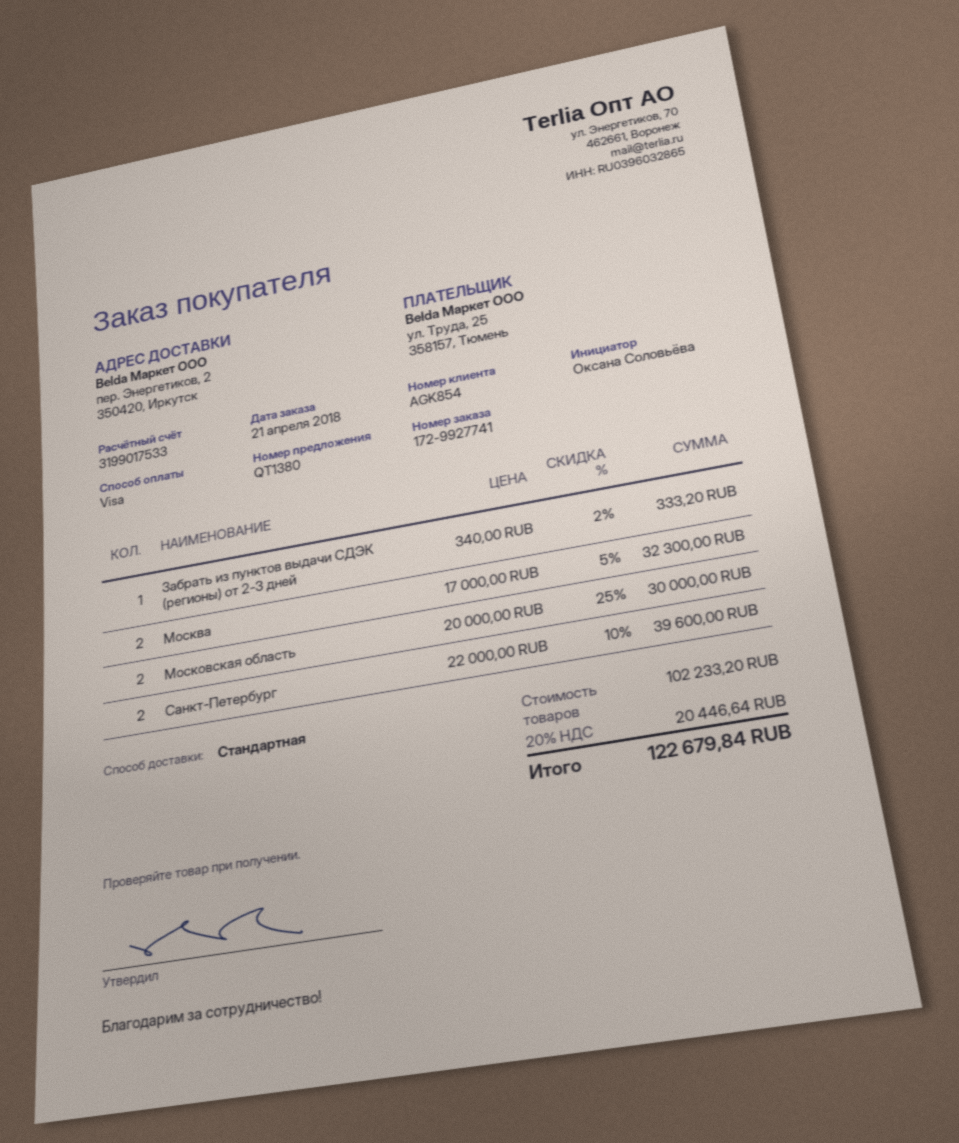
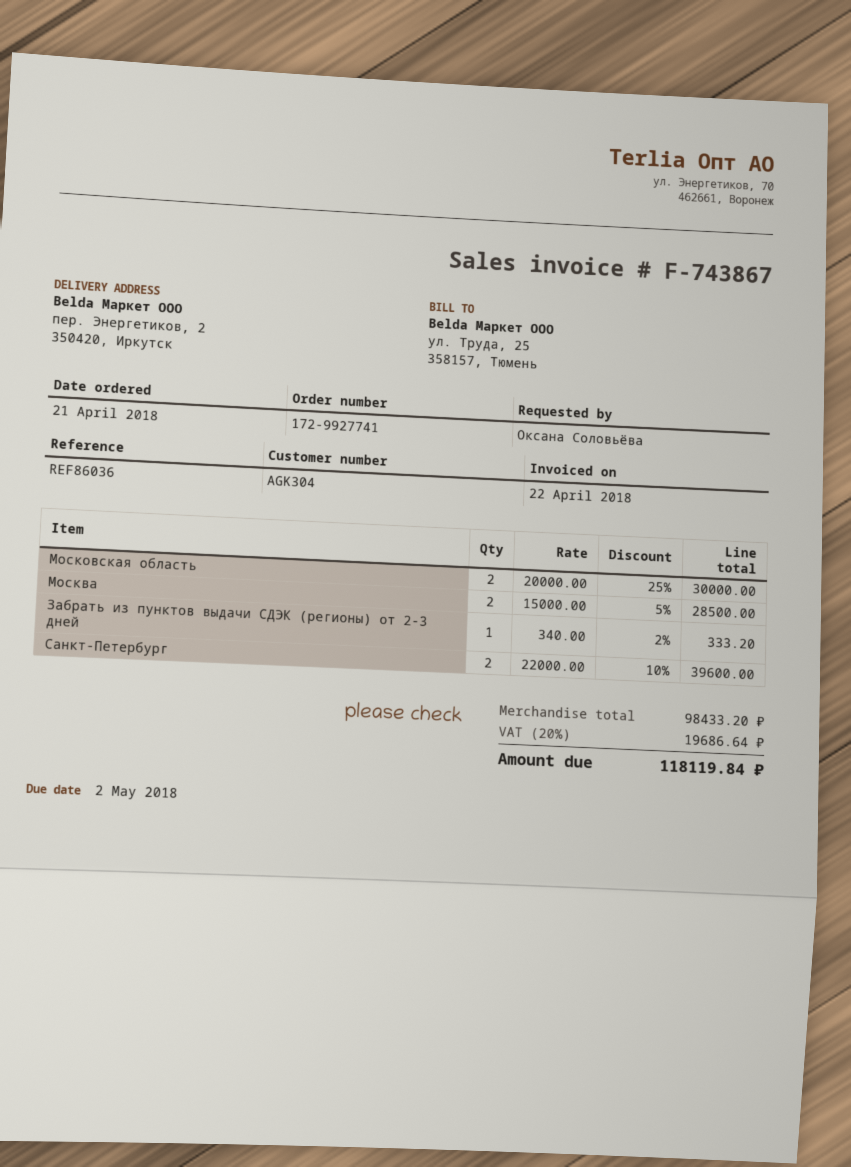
customer number: AGK854 -> AGK304
Москва: 2 x 17000.00 - 5% = 32300.00 -> 2 x 15000.00 - 5% = 28500.00
subtotal: 102233.20 -> 98433.20
tax: 20% = 20446.64 -> 20% = 19686.64
total: 122679.84 -> 118119.84

